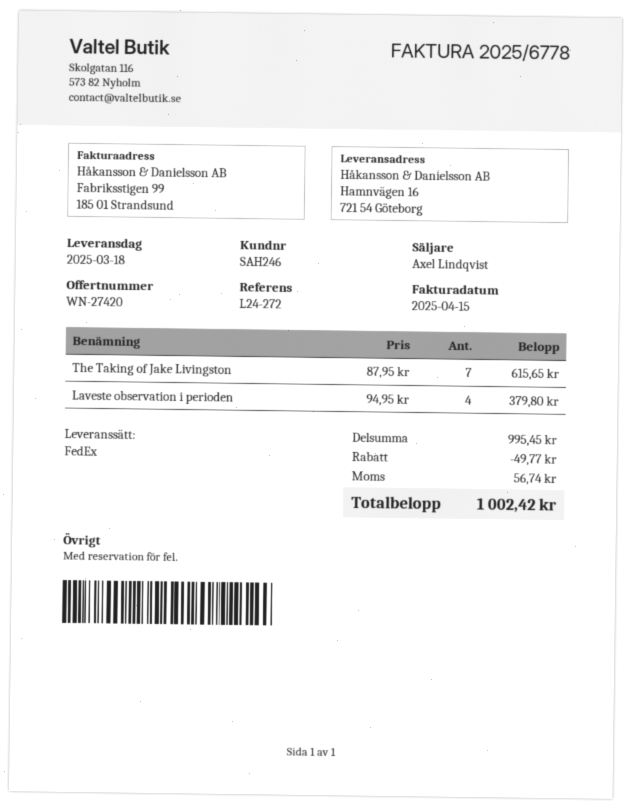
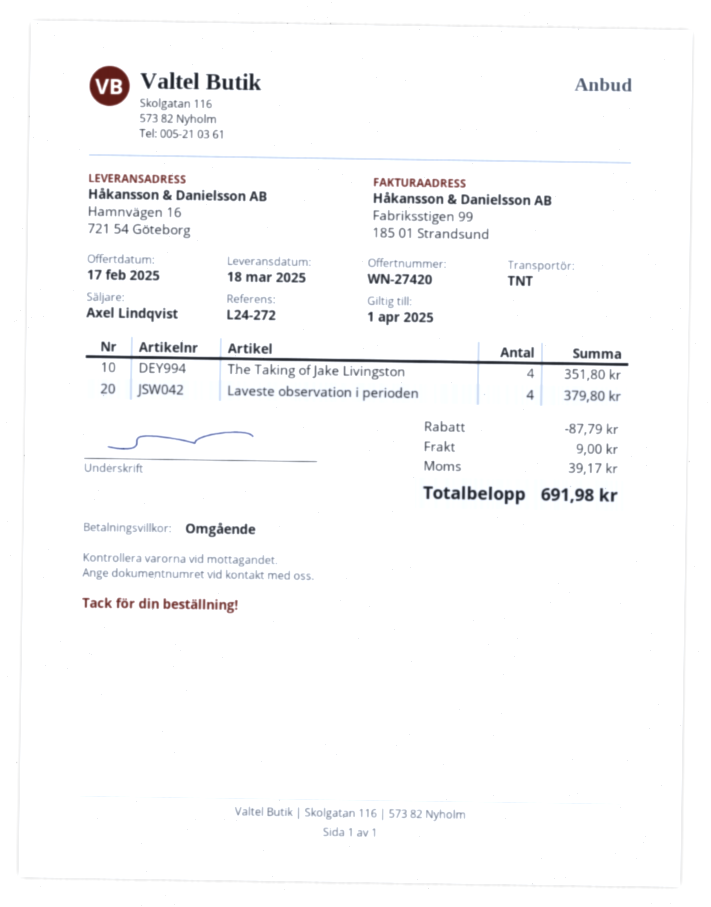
shipping method: FedEx -> TNT
The Taking of Jake Livingston: 7 for 615.65 -> 4 for 351.80
discount: 49.77 -> 87.79
shipping: none -> 9.00
tax: 56.74 -> 39.17
total: 1002.42 -> 691.98

